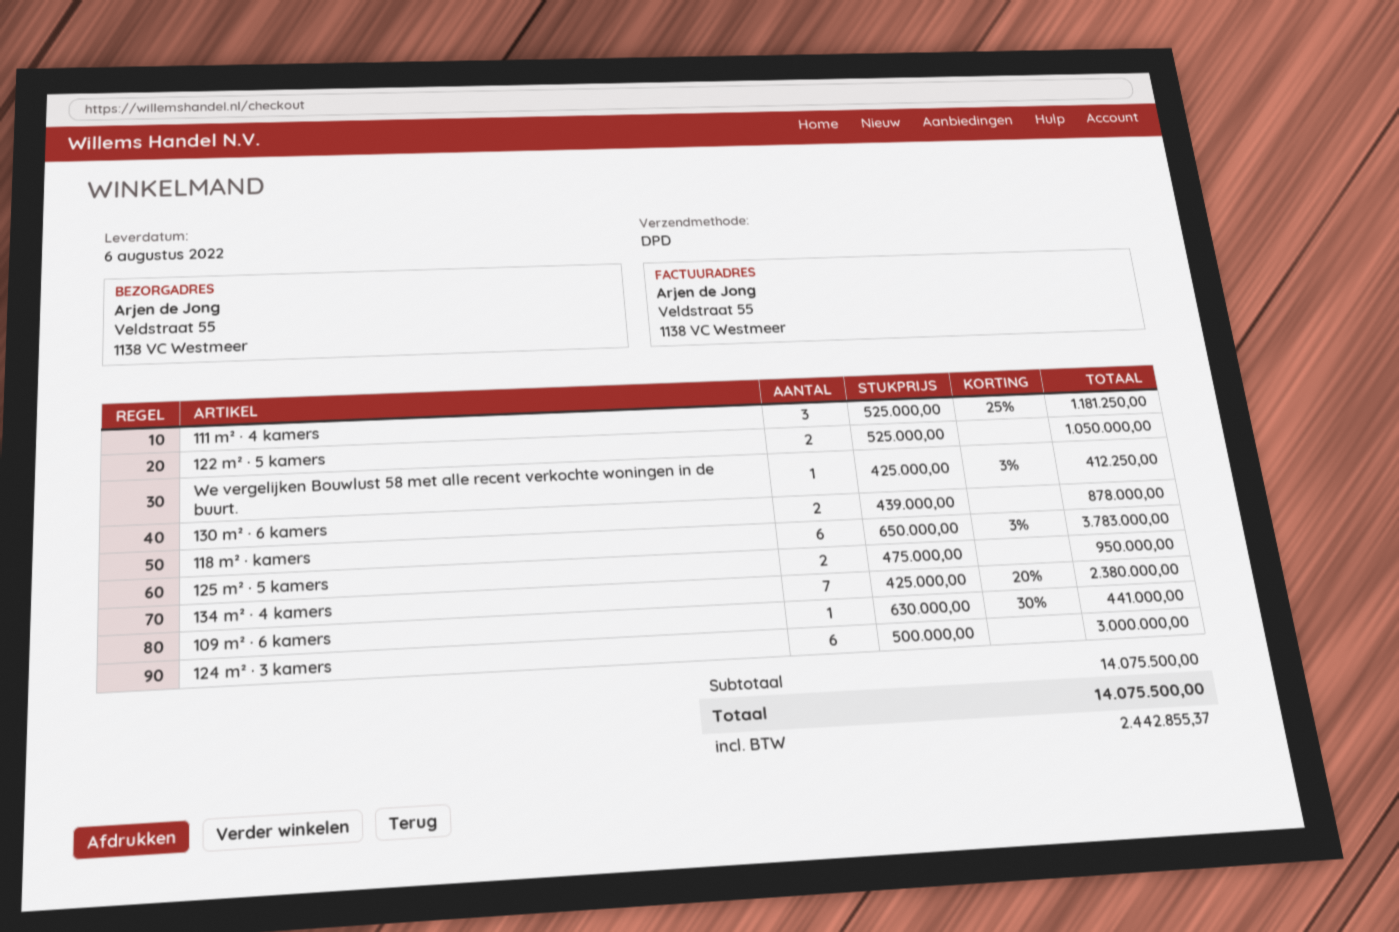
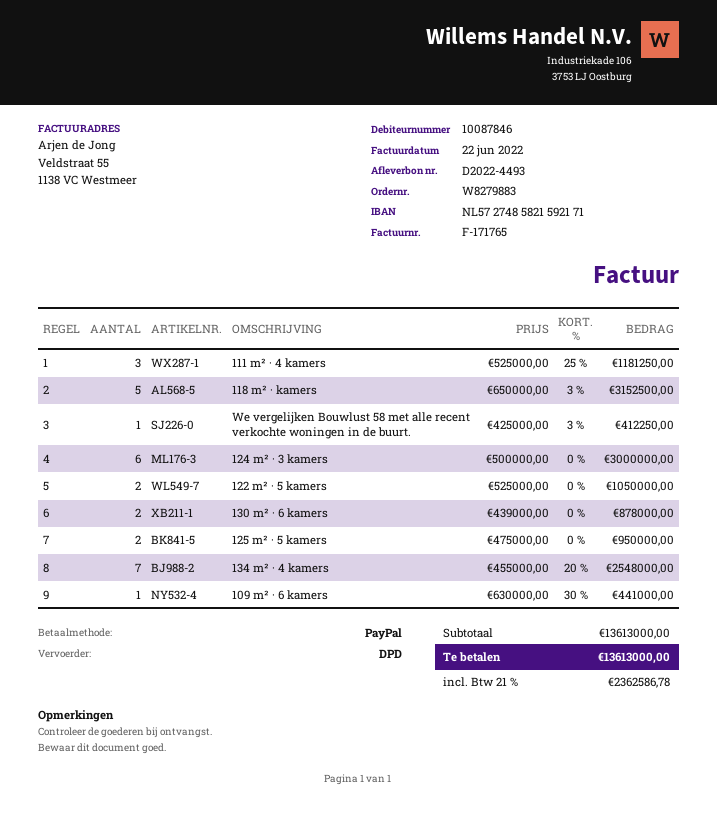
118 m² · kamers: 6 x 650000.00 - 3% = 3783000.00 -> 5 x 650000.00 - 3% = 3152500.00
134 m² · 4 kamers: 7 x 425000.00 - 20% = 2380000.00 -> 7 x 455000.00 - 20% = 2548000.00
subtotal: 14075500.00 -> 13613000.00
tax: 2442855.37 -> 2362586.78
total: 14075500.00 -> 13613000.00

